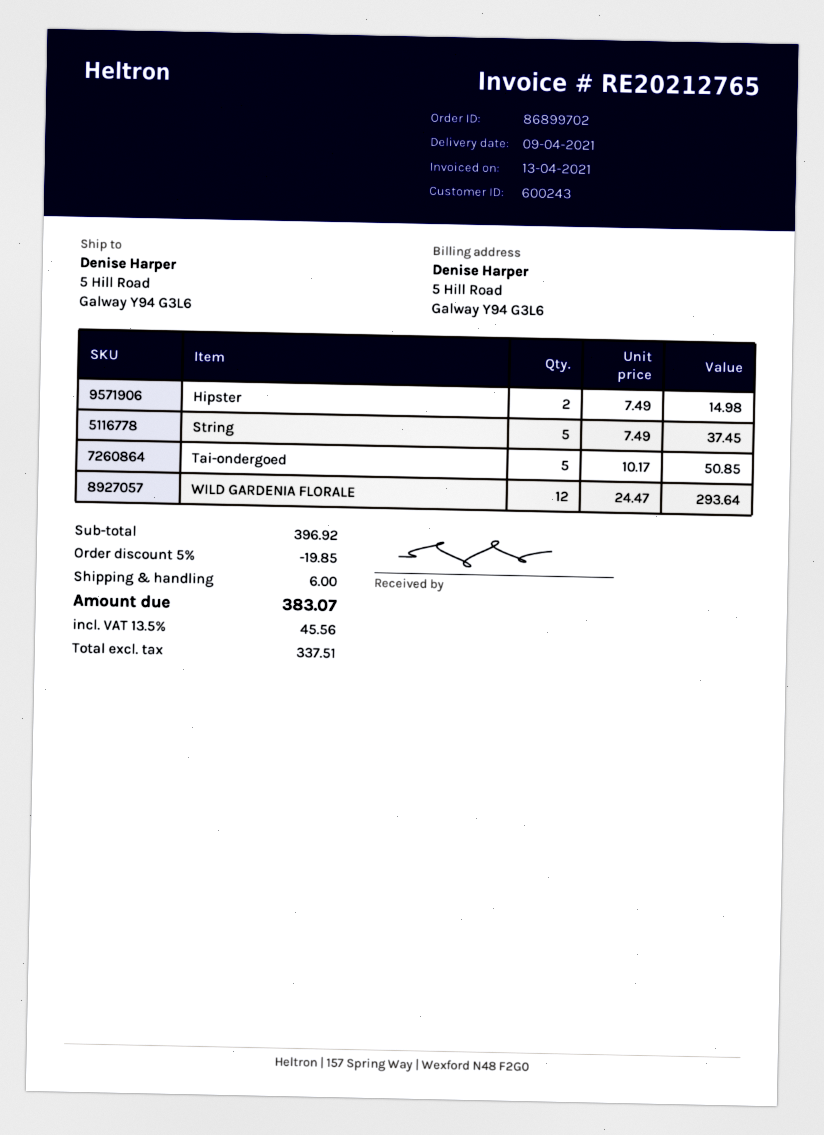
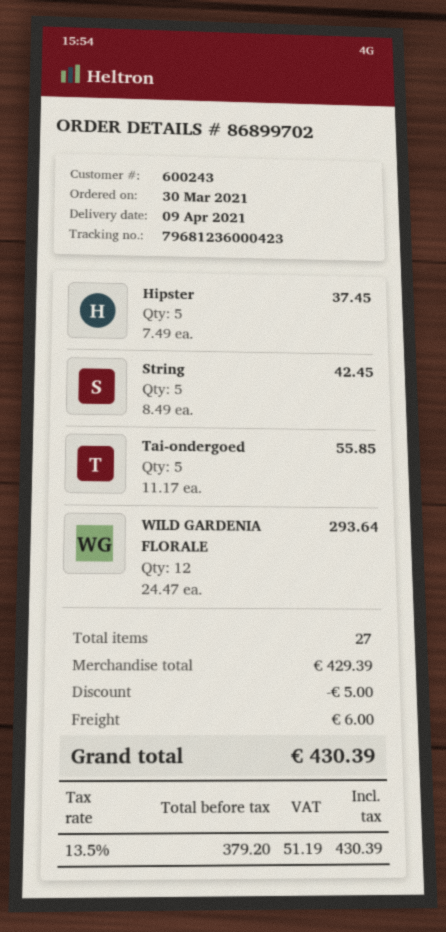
Hipster: 2 x 7.49 = 14.98 -> 5 x 7.49 = 37.45
String: 5 x 7.49 = 37.45 -> 5 x 8.49 = 42.45
Tai-ondergoed: 5 x 10.17 = 50.85 -> 5 x 11.17 = 55.85
subtotal: 396.92 -> 429.39
discount: 19.85 -> 5.00
net: 337.51 -> 379.20
tax: 13.5% = 45.56 -> 13.5% = 51.19
total: 383.07 -> 430.39

